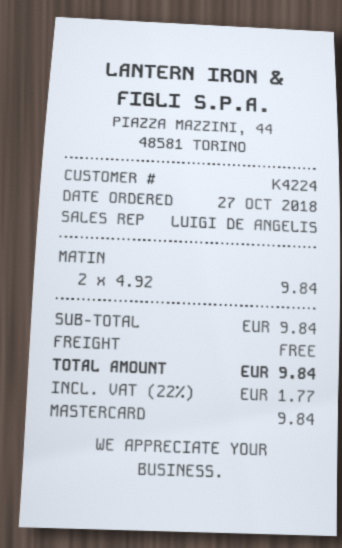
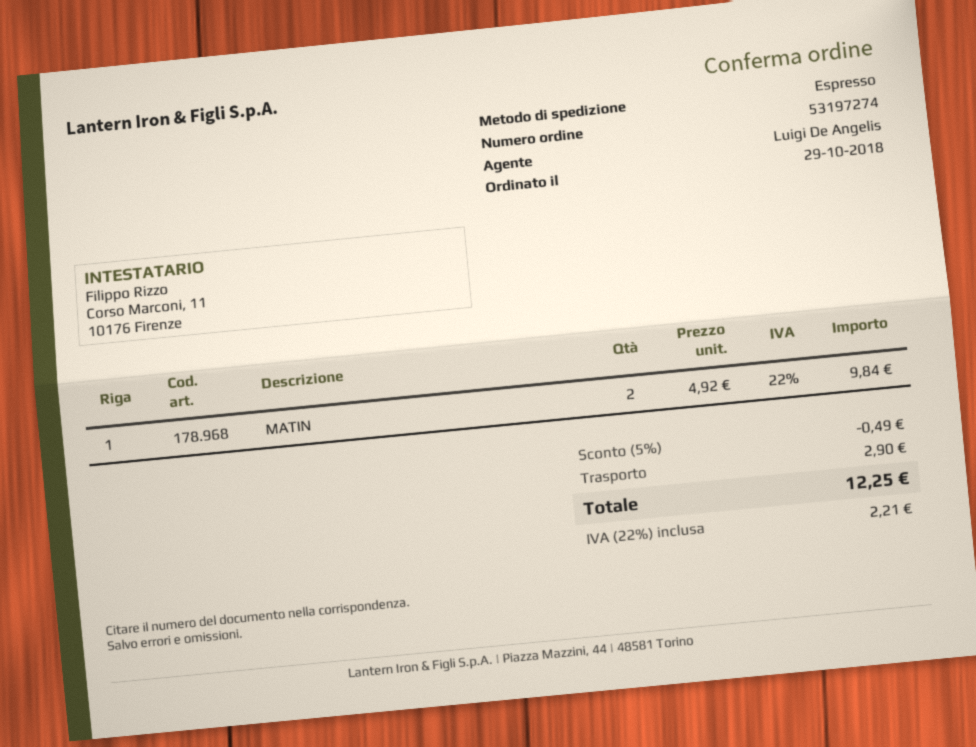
order date: 2018-10-27 -> 2018-10-29
discount: none -> 5% = 0.49
shipping: 0.00 -> 2.90
tax: 22% = 1.77 -> 22% = 2.21
total: 9.84 -> 12.25

